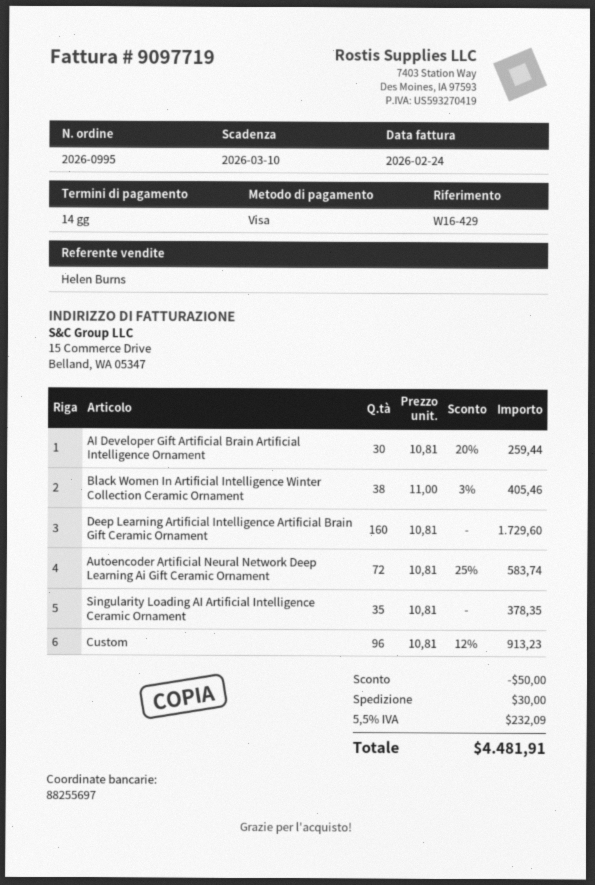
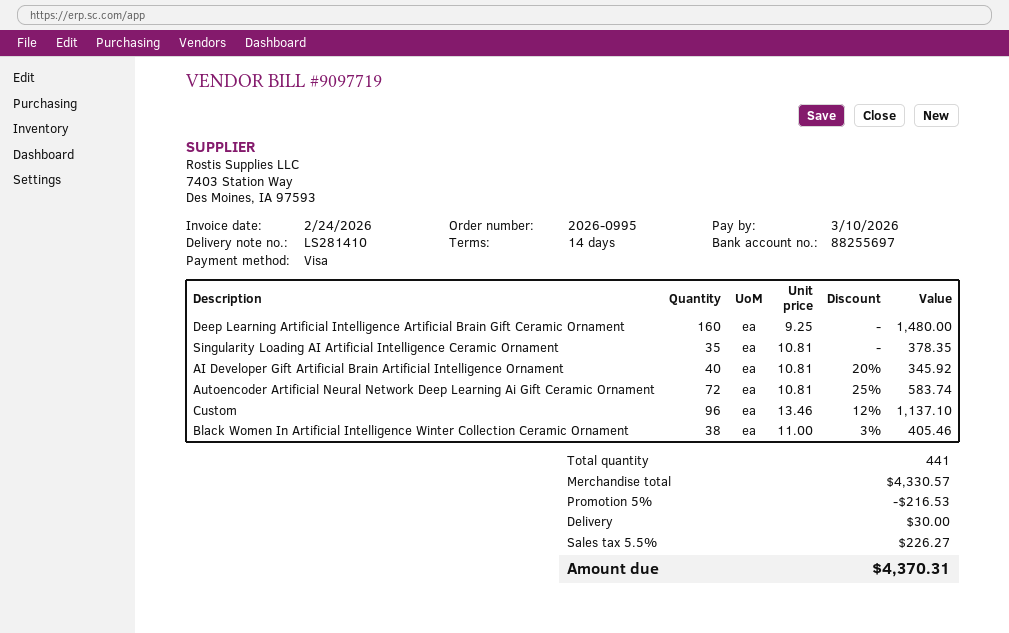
AI Developer Gift Artificial Brain Artificial Intelligence Ornament: 30 x 10.81 - 20% = 259.44 -> 40 x 10.81 - 20% = 345.92
Deep Learning Artificial Intelligence Artificial Brain Gift Ceramic Ornament: 160 x 10.81 = 1729.60 -> 160 x 9.25 = 1480.00
Custom: 96 x 10.81 - 12% = 913.23 -> 96 x 13.46 - 12% = 1137.10
discount: 50.00 -> 216.53
tax: 5.5% = 232.09 -> 5.5% = 226.27
total: 4481.91 -> 4370.31

